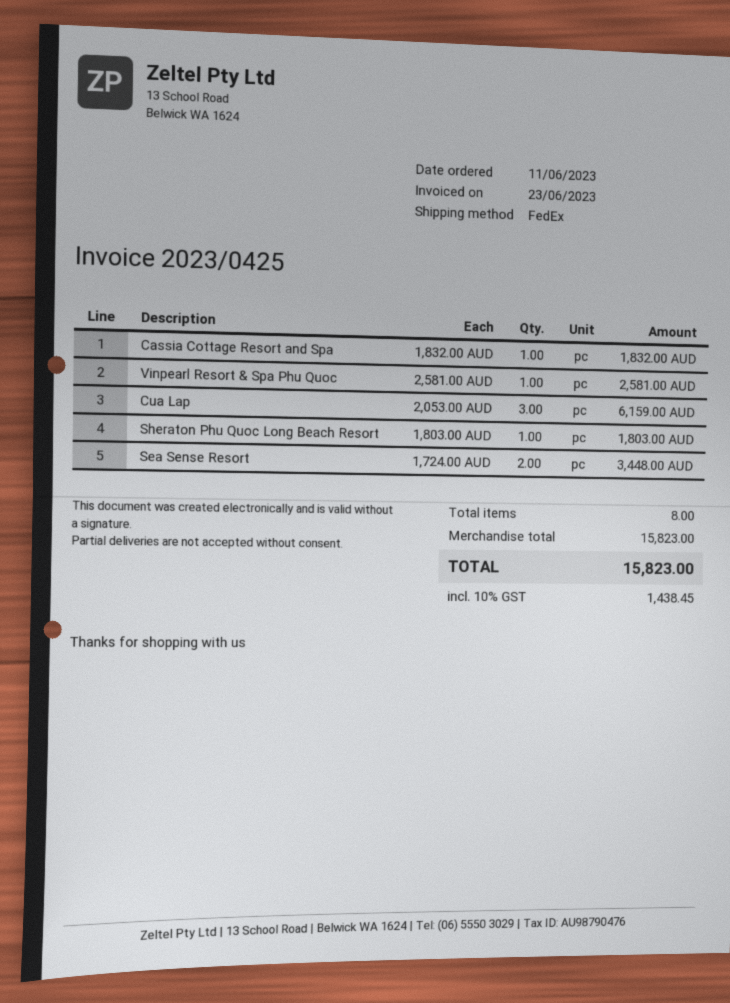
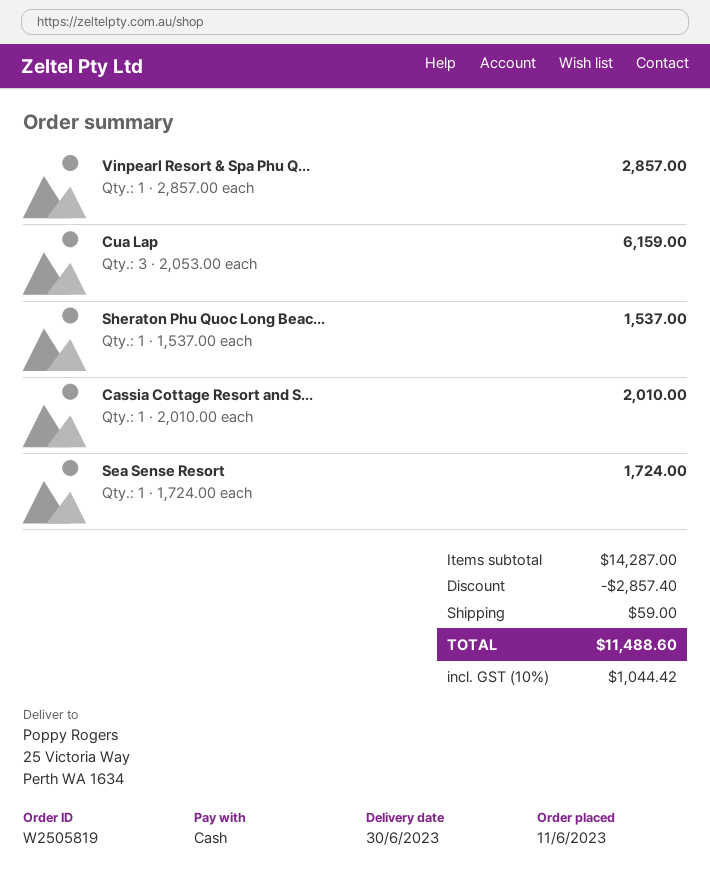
Cassia Cottage Resort and Spa: 1 x 1832.00 = 1832.00 -> 1 x 2010.00 = 2010.00
Vinpearl Resort & Spa Phu Quoc: 1 x 2581.00 = 2581.00 -> 1 x 2857.00 = 2857.00
Sheraton Phu Quoc Long Beach Resort: 1 x 1803.00 = 1803.00 -> 1 x 1537.00 = 1537.00
Sea Sense Resort: 2 x 1724.00 = 3448.00 -> 1 x 1724.00 = 1724.00
subtotal: 15823.00 -> 14287.00
discount: none -> 2857.40
shipping: none -> 59.00
tax: 10% = 1438.45 -> 10% = 1044.42
total: 15823.00 -> 11488.60

